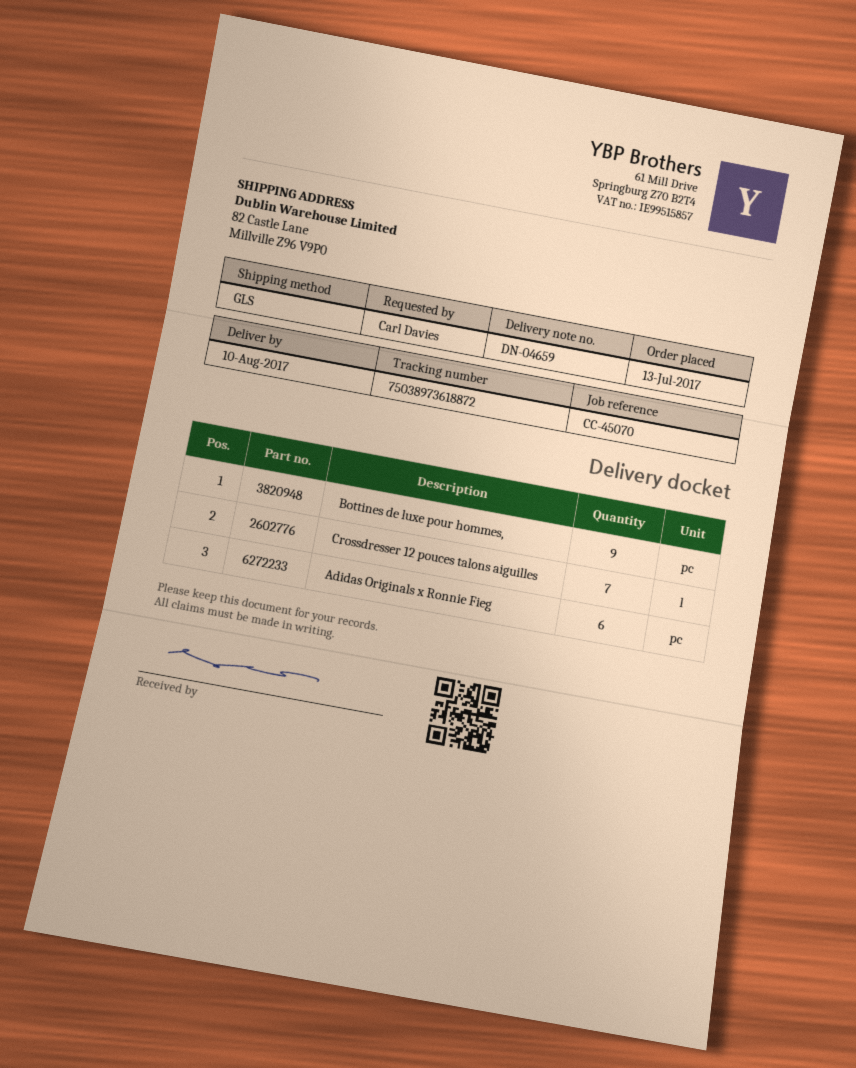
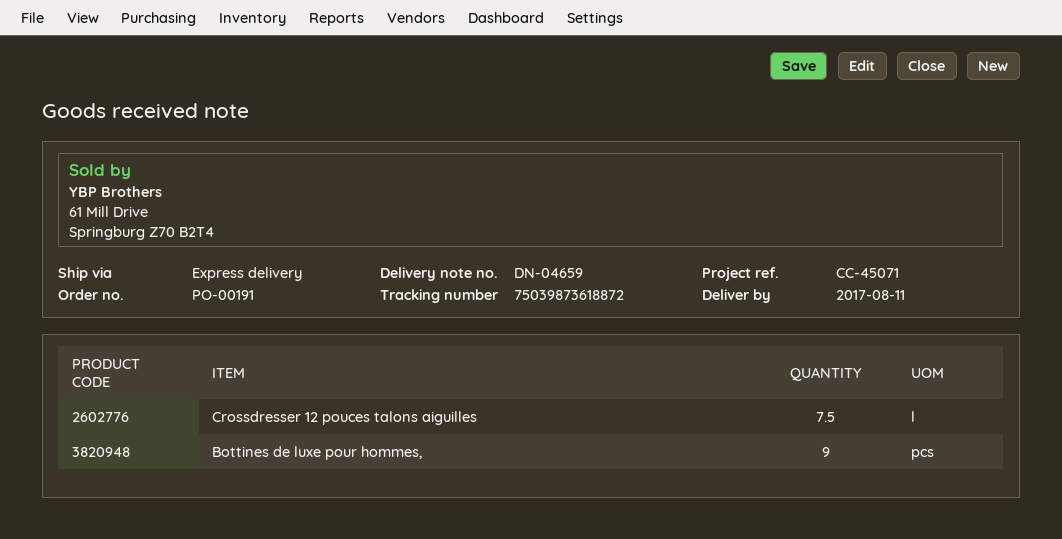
delivery date: 2017-08-10 -> 2017-08-11
reference: CC-45070 -> CC-45071
shipping method: GLS -> express
tracking number: 75038973618872 -> 75039873618872
Crossdresser 12 pouces talons aiguilles: 7 -> 7.5
Adidas Originals x Ronnie Fieg: 6 -> none

